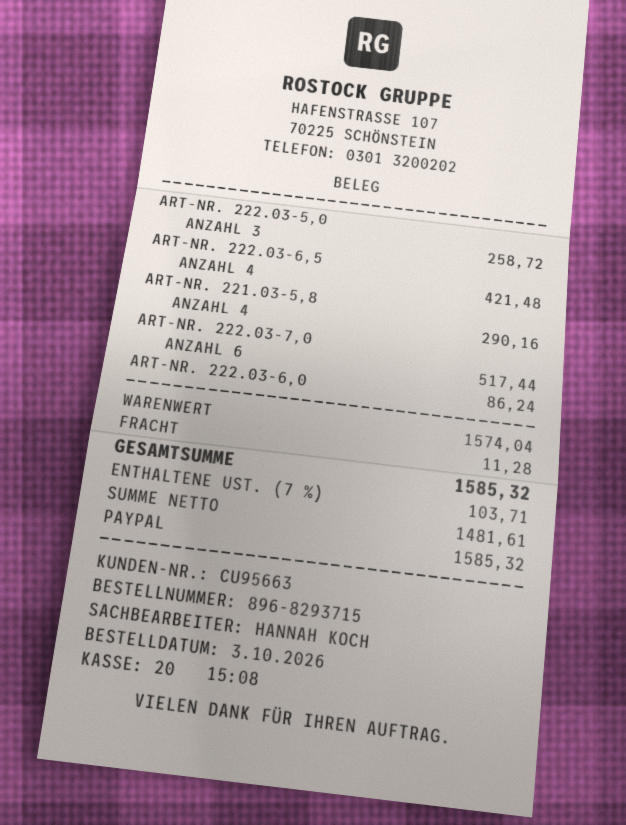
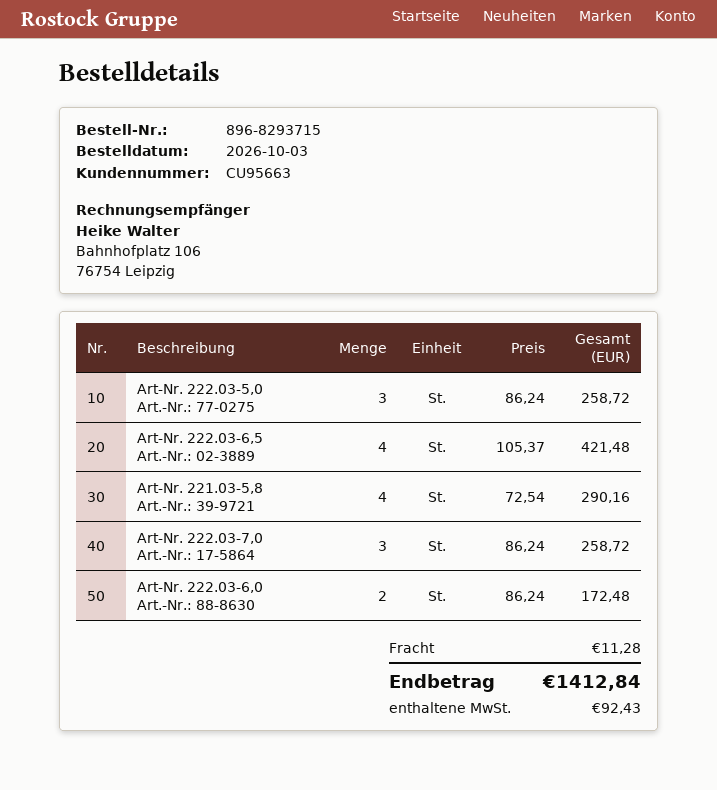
ART-NR. 222.03-7,0: 6 for 517.44 -> 3 for 258.72
ART-NR. 222.03-6,0: 1 for 86.24 -> 2 for 172.48
tax: 103.71 -> 92.43
total: 1585.32 -> 1412.84

